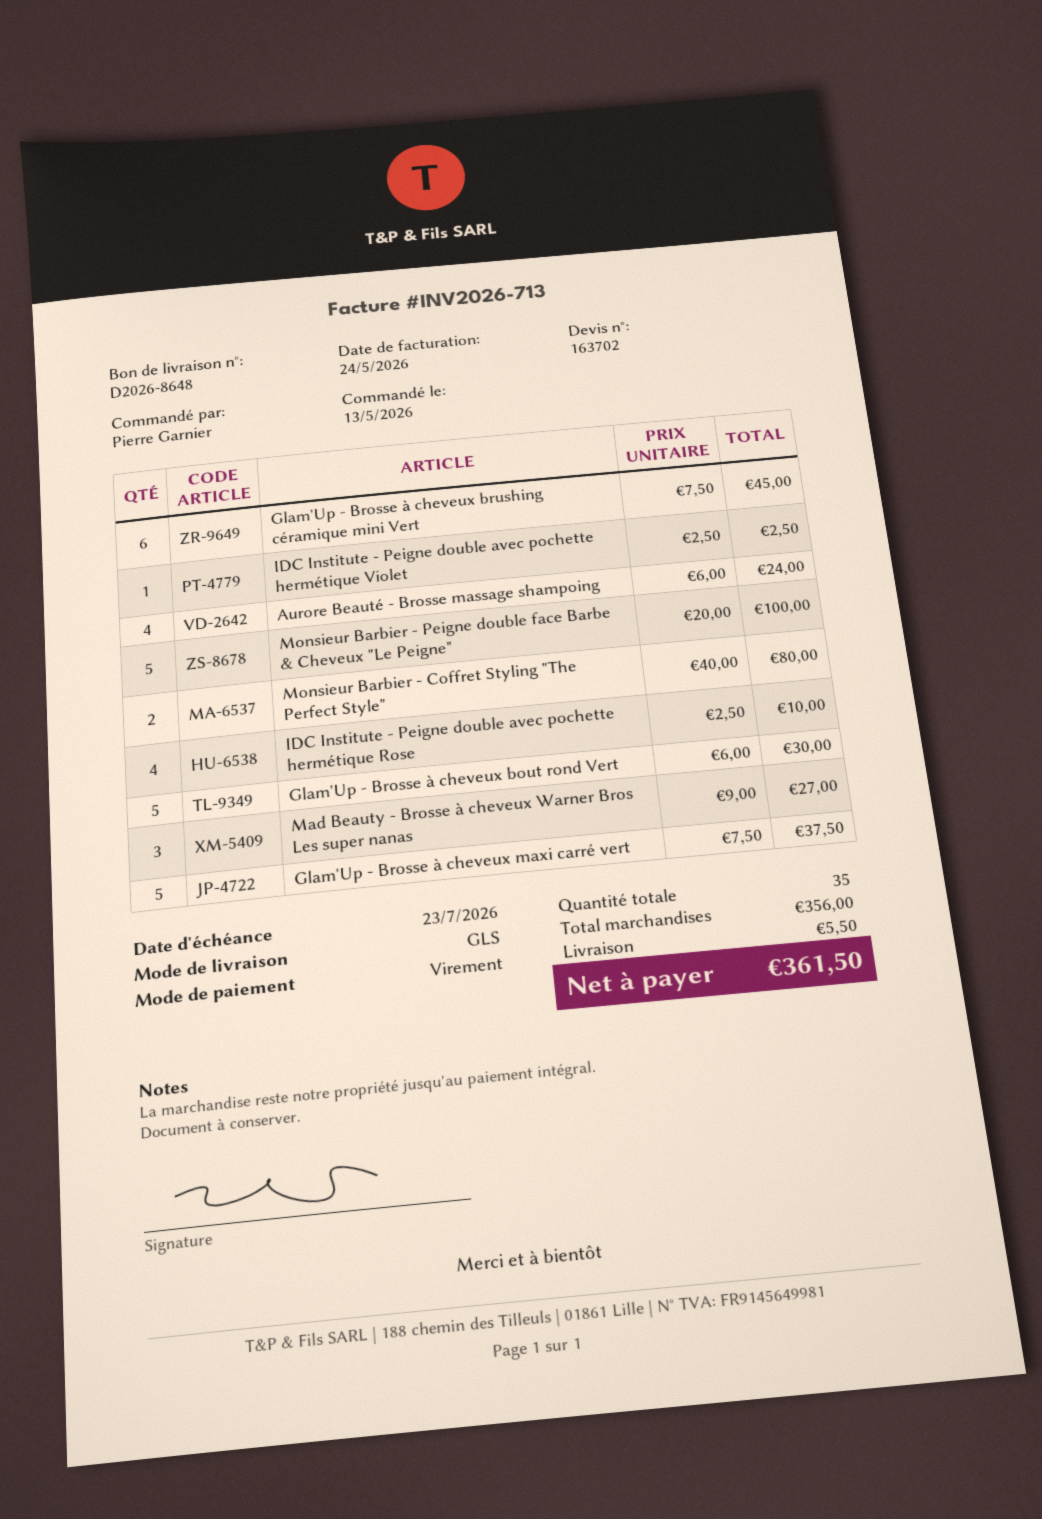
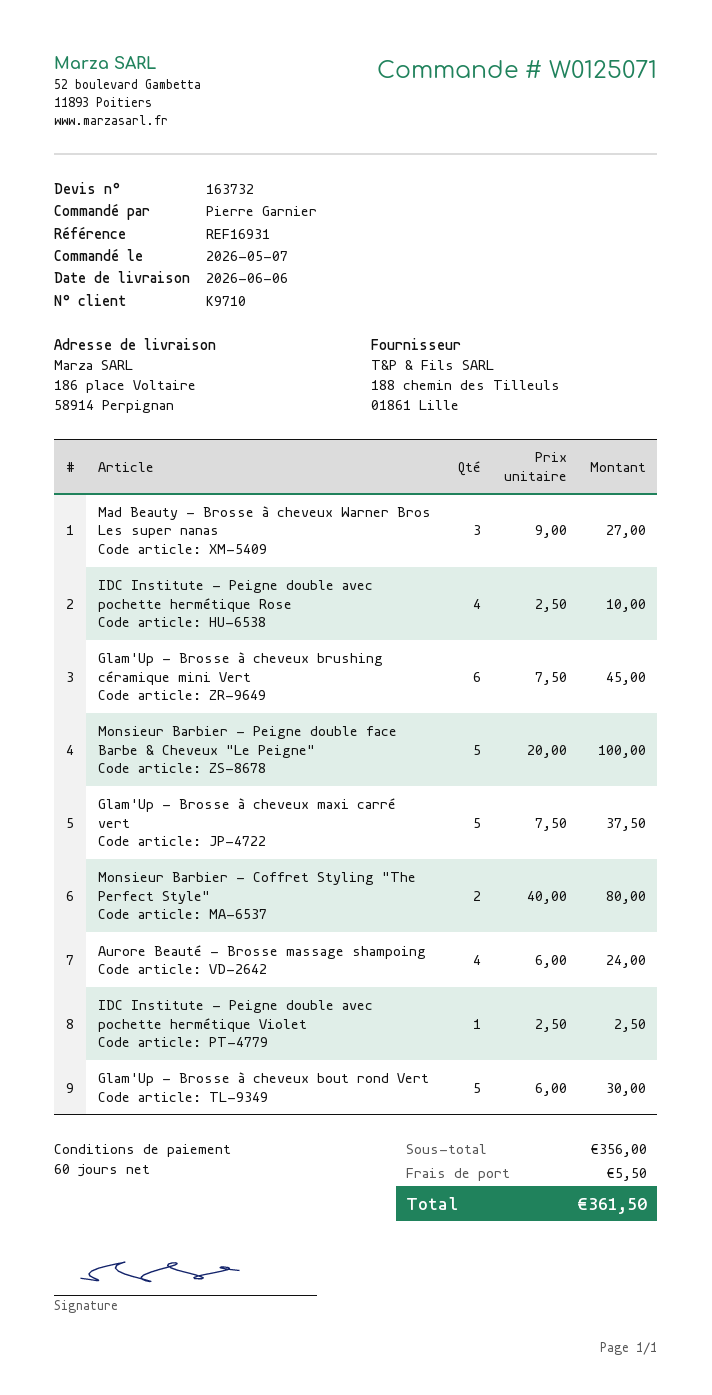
quote number: 163702 -> 163732
order date: 2026-05-13 -> 2026-05-07

